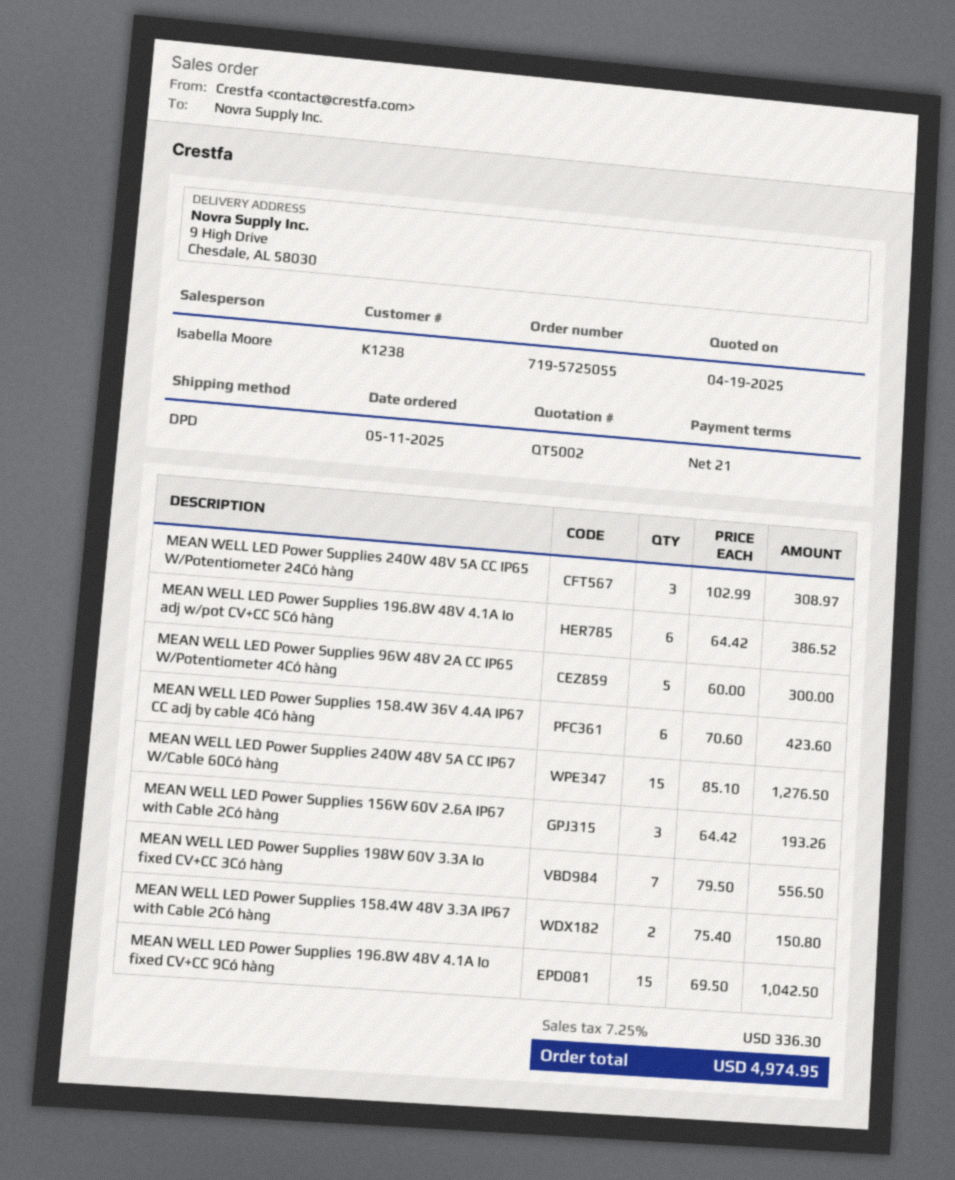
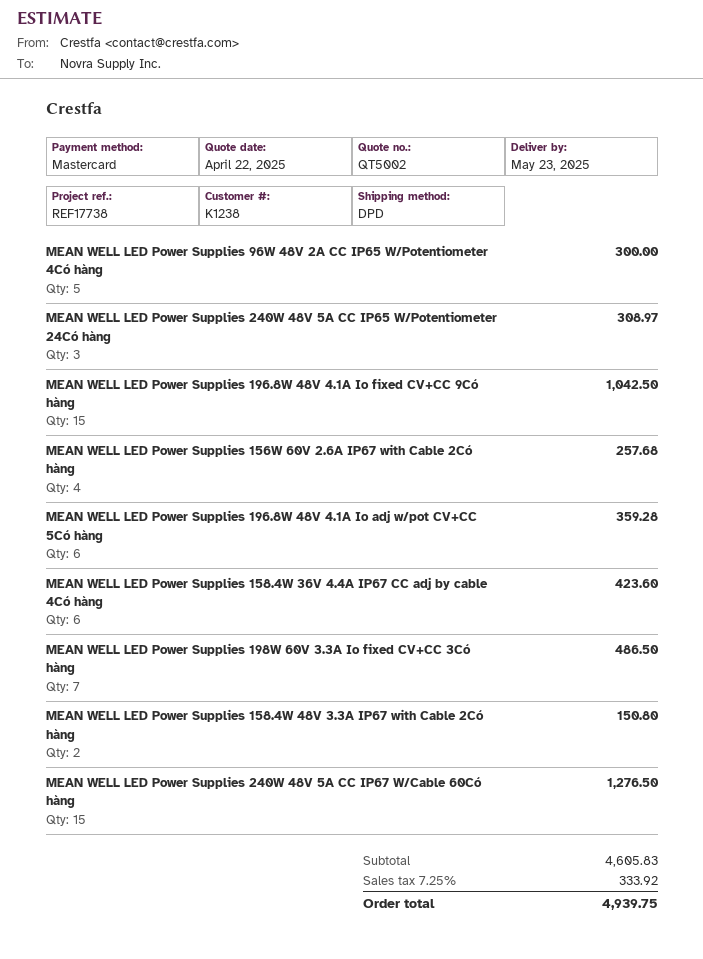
quote date: 2025-04-19 -> 2025-04-22
MEAN WELL LED Power Supplies 196.8W 48V 4.1A Io adj w/pot CV+CC 5Có hàng: 6 for 386.52 -> 6 for 359.28
MEAN WELL LED Power Supplies 156W 60V 2.6A IP67 with Cable 2Có hàng: 3 for 193.26 -> 4 for 257.68
MEAN WELL LED Power Supplies 198W 60V 3.3A Io fixed CV+CC 3Có hàng: 7 for 556.50 -> 7 for 486.50
tax: 7.25% = 336.30 -> 7.25% = 333.92
total: 4974.95 -> 4939.75

